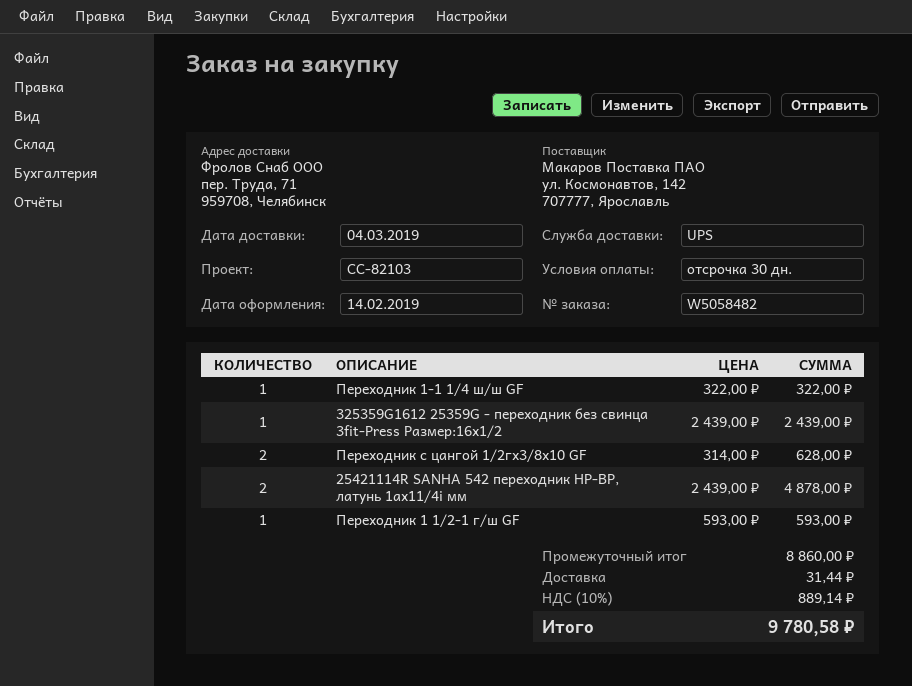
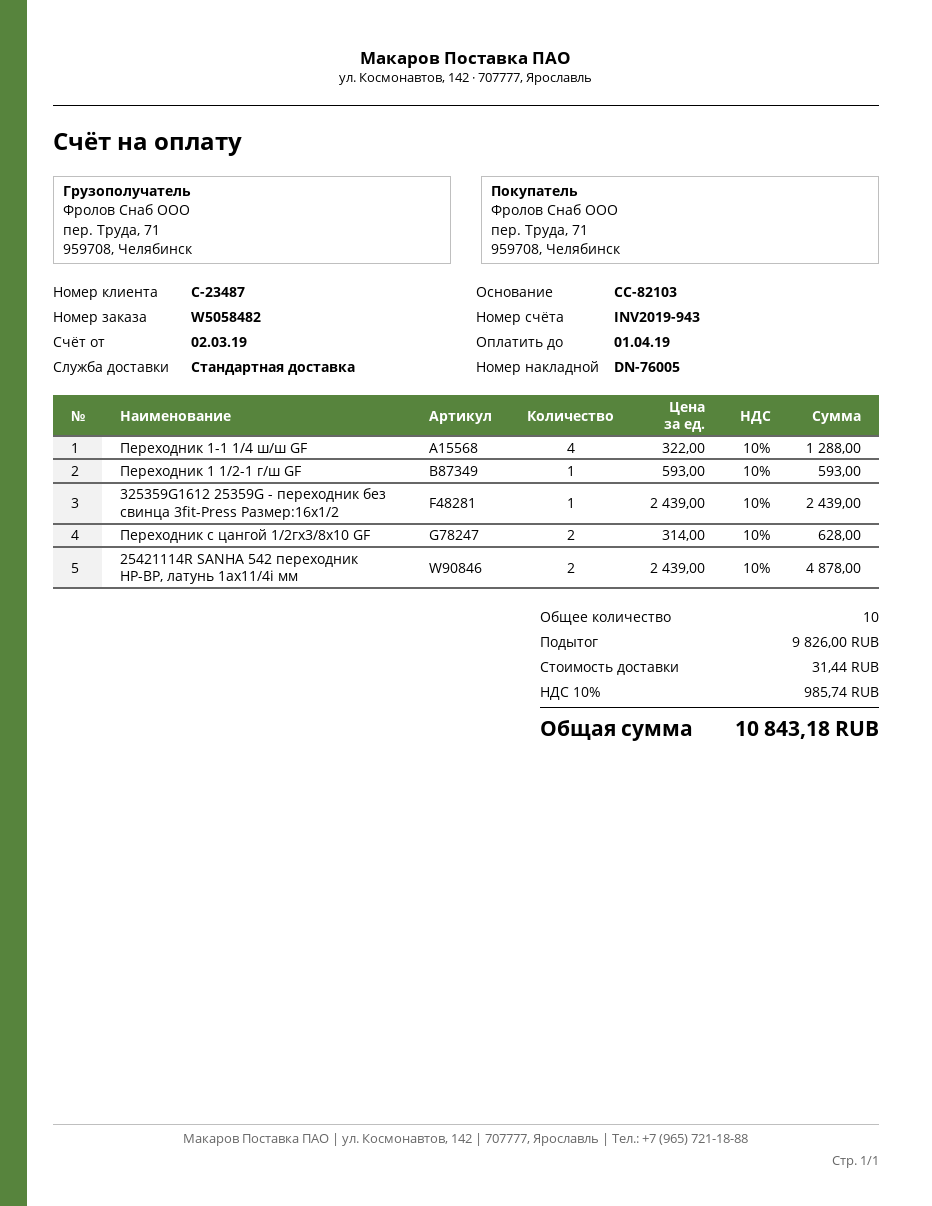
shipping method: UPS -> standard
Переходник 1-1 1/4 ш/ш GF: 1 x 322.00 = 322.00 -> 4 x 322.00 = 1288.00
subtotal: 8860.00 -> 9826.00
tax: 10% = 889.14 -> 10% = 985.74
total: 9780.58 -> 10843.18

